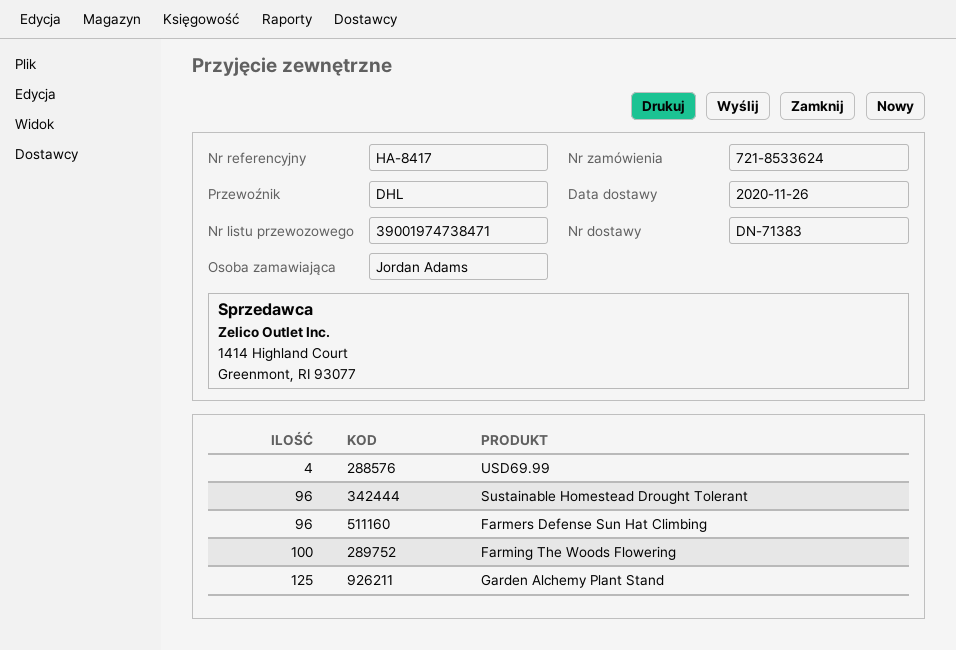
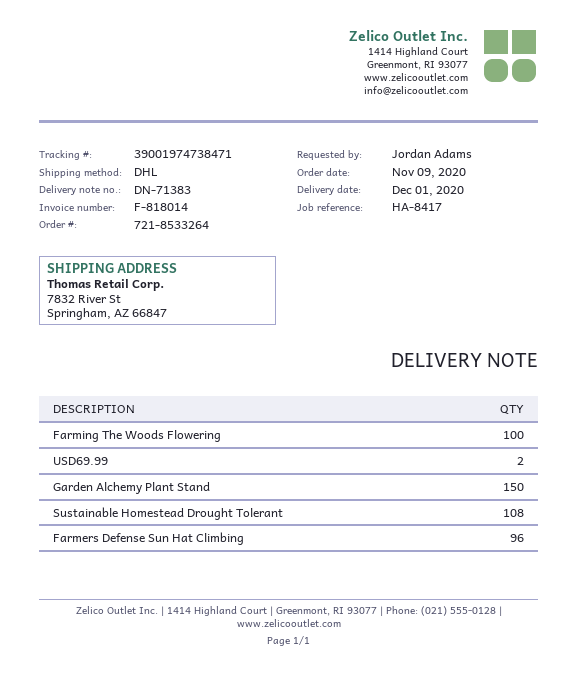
order number: 721-8533624 -> 721-8533264
delivery date: 2020-11-26 -> 2020-12-01
USD69.99: 4 -> 2
Sustainable Homestead Drought Tolerant: 96 -> 108
Garden Alchemy Plant Stand: 125 -> 150

